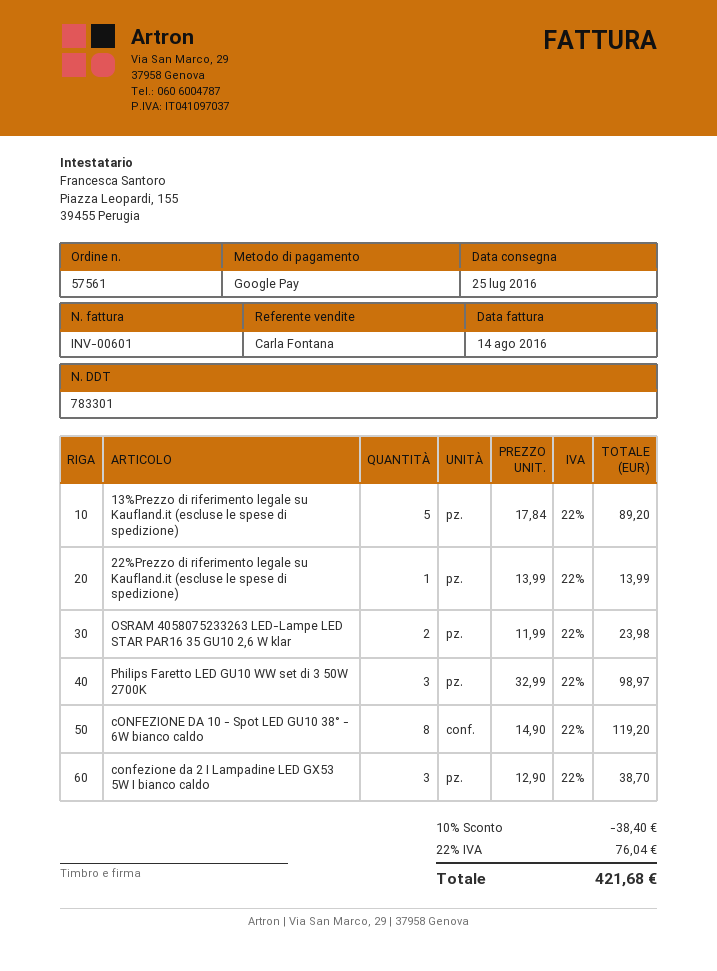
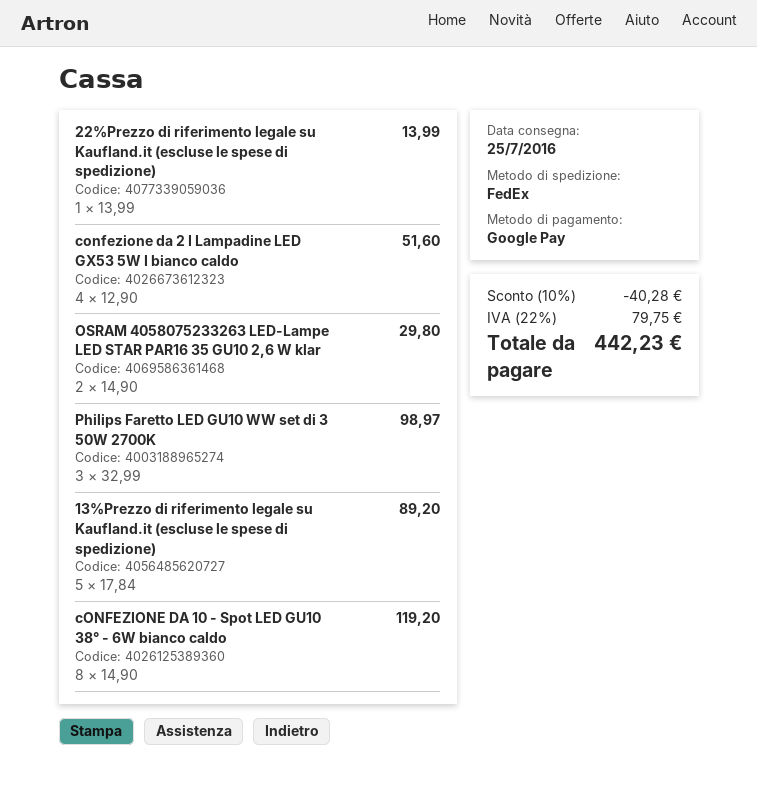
OSRAM 4058075233263 LED-Lampe LED STAR PAR16 35 GU10 2,6 W klar: 2 x 11.99 = 23.98 -> 2 x 14.90 = 29.80
confezione da 2 I Lampadine LED GX53 5W I bianco caldo: 3 x 12.90 = 38.70 -> 4 x 12.90 = 51.60
discount: 10% = 38.40 -> 10% = 40.28
tax: 22% = 76.04 -> 22% = 79.75
total: 421.68 -> 442.23

